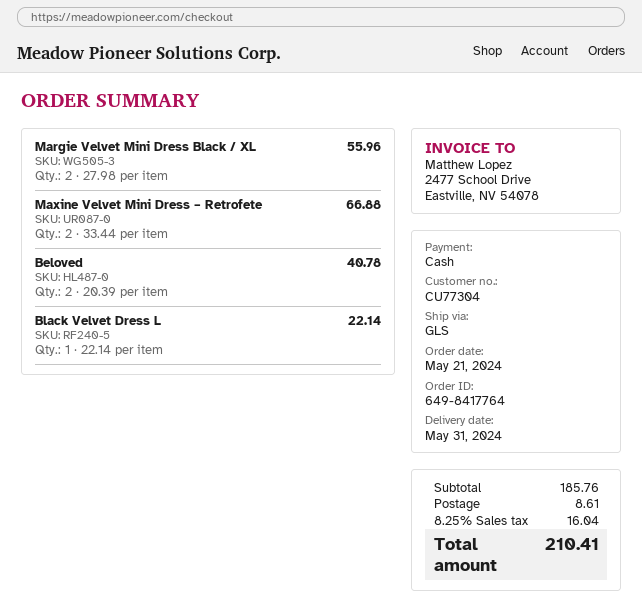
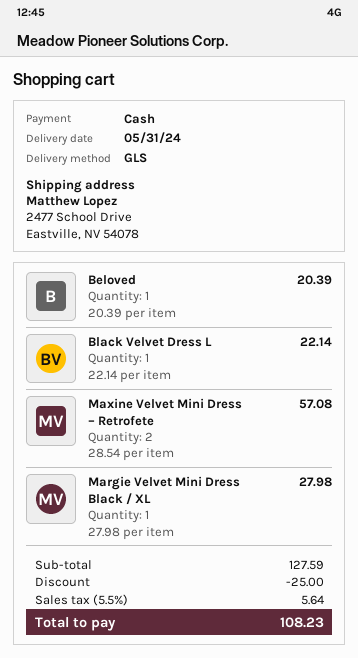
Margie Velvet Mini Dress Black / XL: 2 x 27.98 = 55.96 -> 1 x 27.98 = 27.98
Maxine Velvet Mini Dress – Retrofete: 2 x 33.44 = 66.88 -> 2 x 28.54 = 57.08
Beloved: 2 x 20.39 = 40.78 -> 1 x 20.39 = 20.39
subtotal: 185.76 -> 127.59
discount: none -> 25.00
shipping: 8.61 -> none
tax: 8.25% = 16.04 -> 5.5% = 5.64
total: 210.41 -> 108.23

